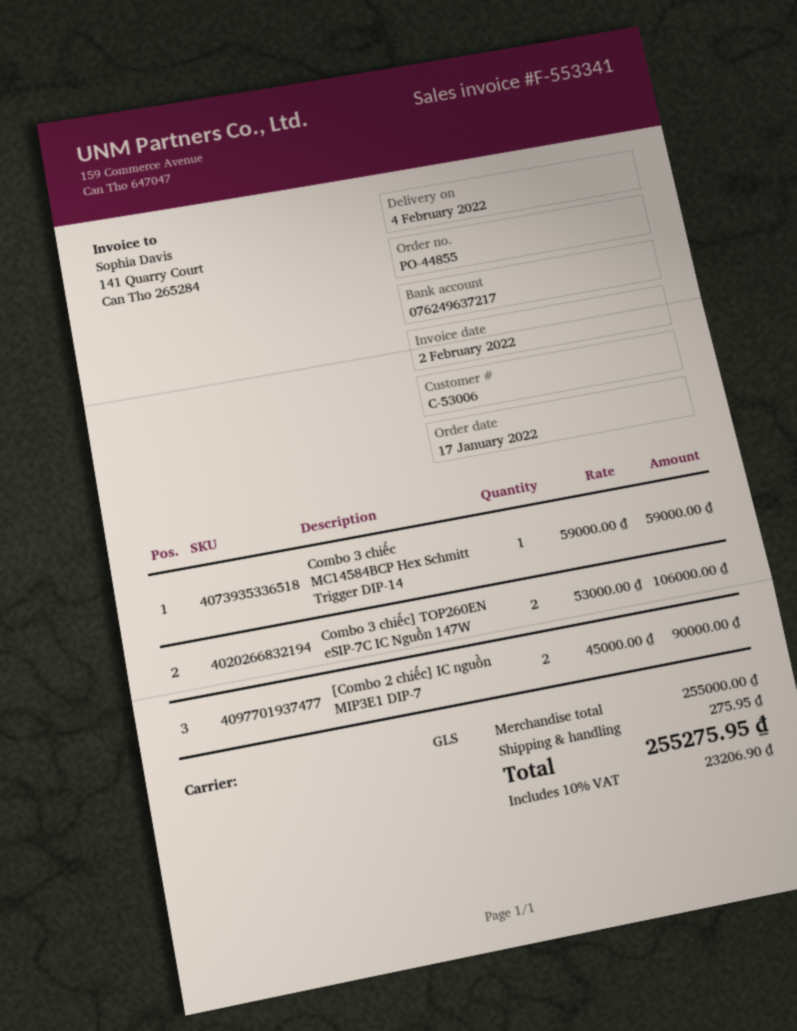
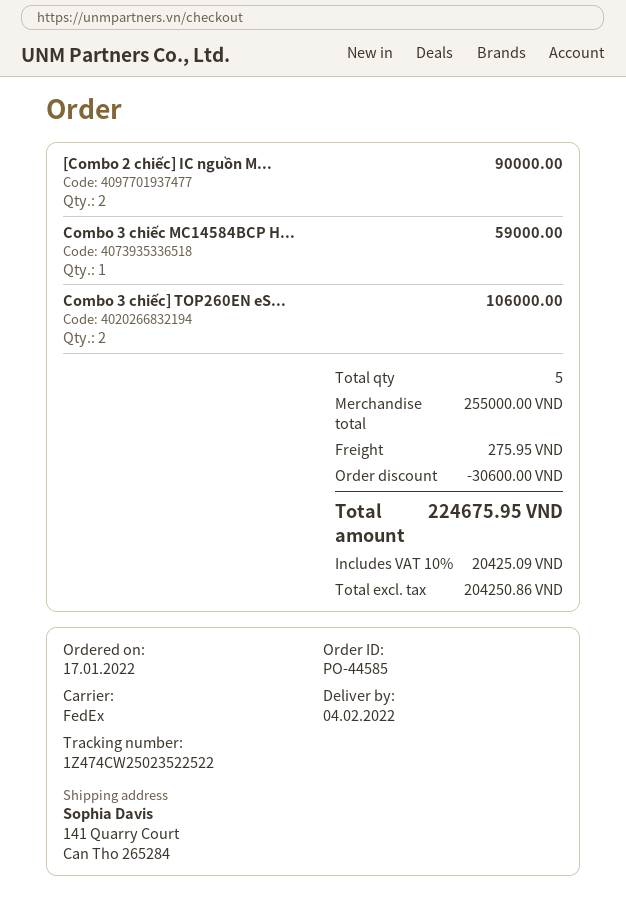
order number: PO-44855 -> PO-44585
shipping method: GLS -> FedEx
discount: none -> 30600.00
tax: 10% = 23206.90 -> 10% = 20425.09
total: 255275.95 -> 224675.95

